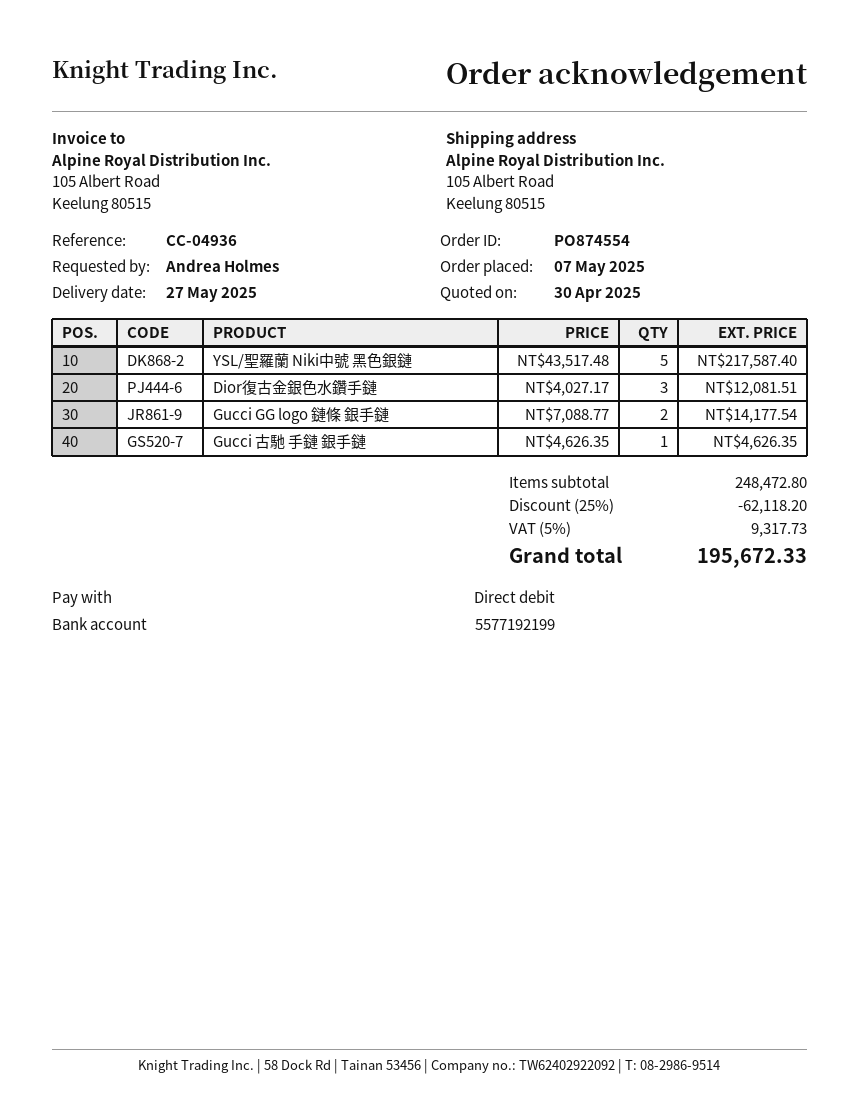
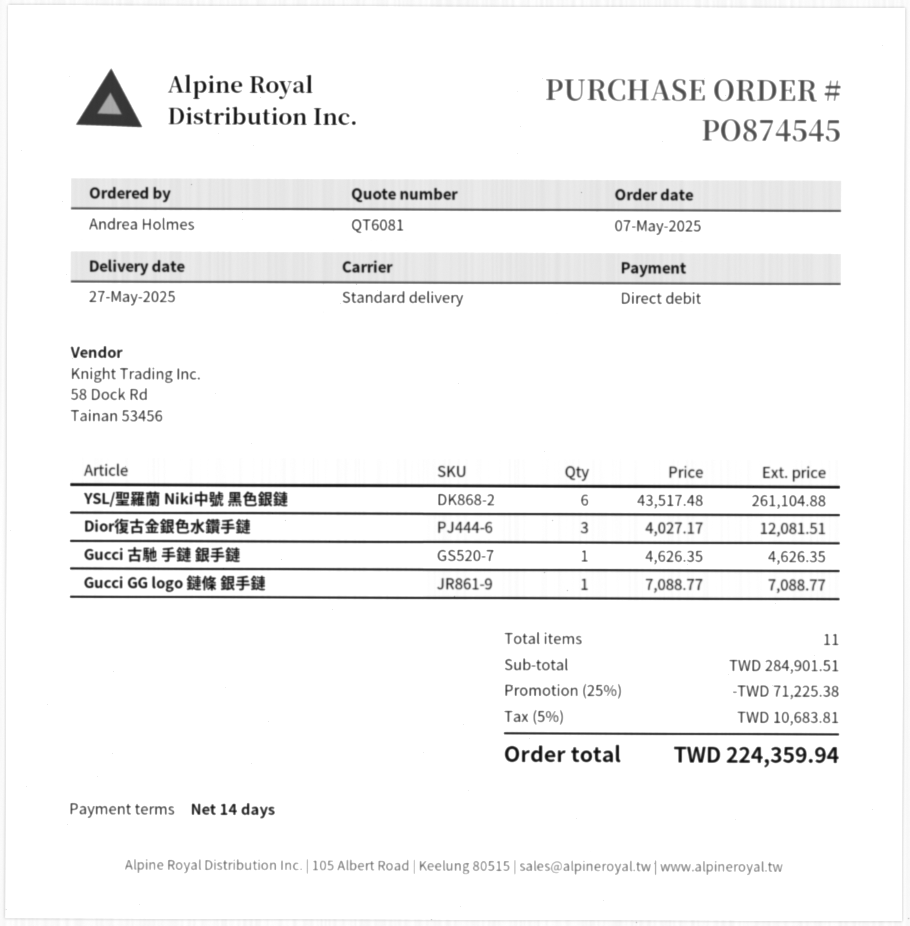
order number: PO874554 -> PO874545
YSL/聖羅蘭 Niki中號 黑色銀鏈: 5 x 43517.48 = 217587.40 -> 6 x 43517.48 = 261104.88
Gucci GG logo 鏈條 銀手鏈: 2 x 7088.77 = 14177.54 -> 1 x 7088.77 = 7088.77
subtotal: 248472.80 -> 284901.51
discount: 25% = 62118.20 -> 25% = 71225.38
tax: 5% = 9317.73 -> 5% = 10683.81
total: 195672.33 -> 224359.94

